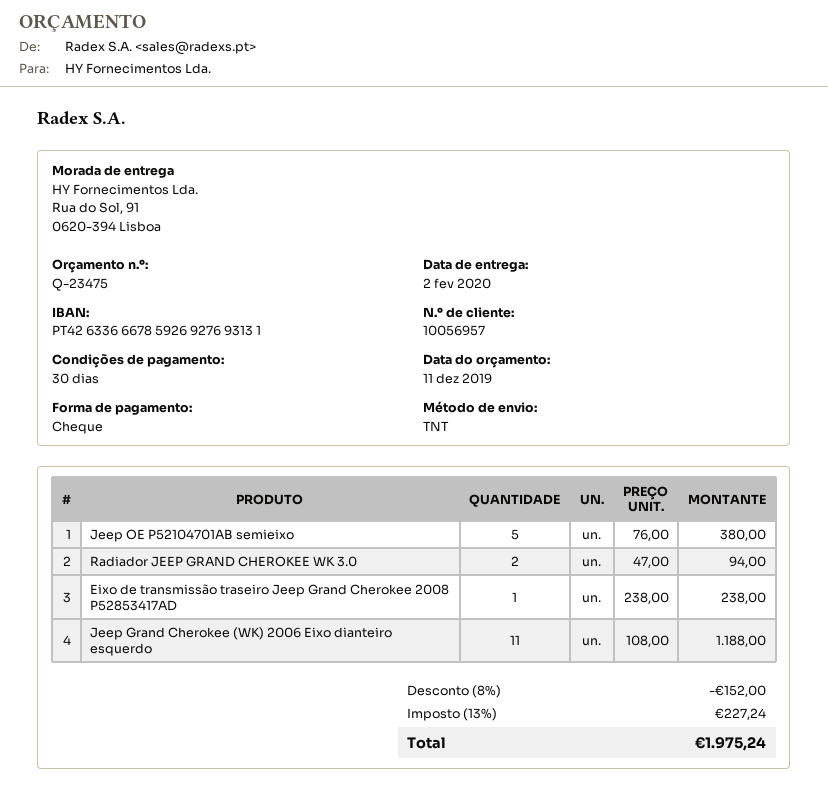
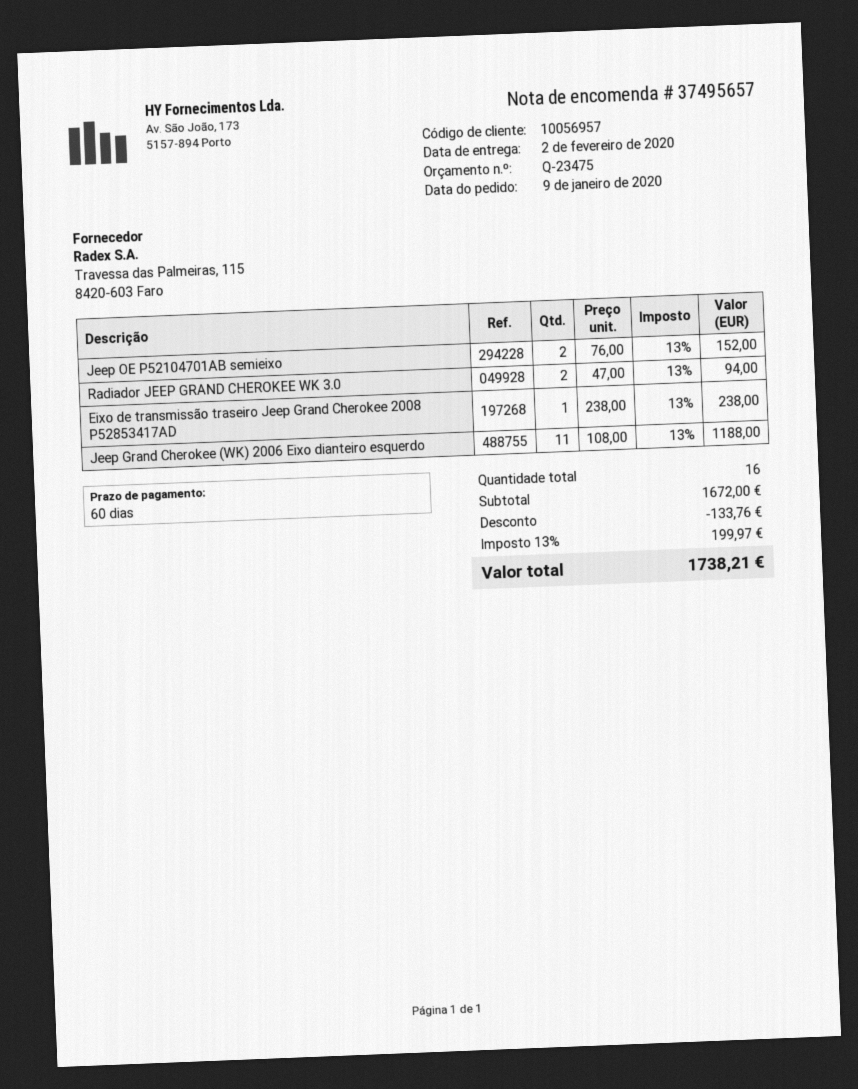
payment terms: 30 days -> 60 days
Jeep OE P52104701AB semieixo: 5 x 76.00 = 380.00 -> 2 x 76.00 = 152.00
discount: 152.00 -> 133.76
tax: 13% = 227.24 -> 13% = 199.97
total: 1975.24 -> 1738.21

